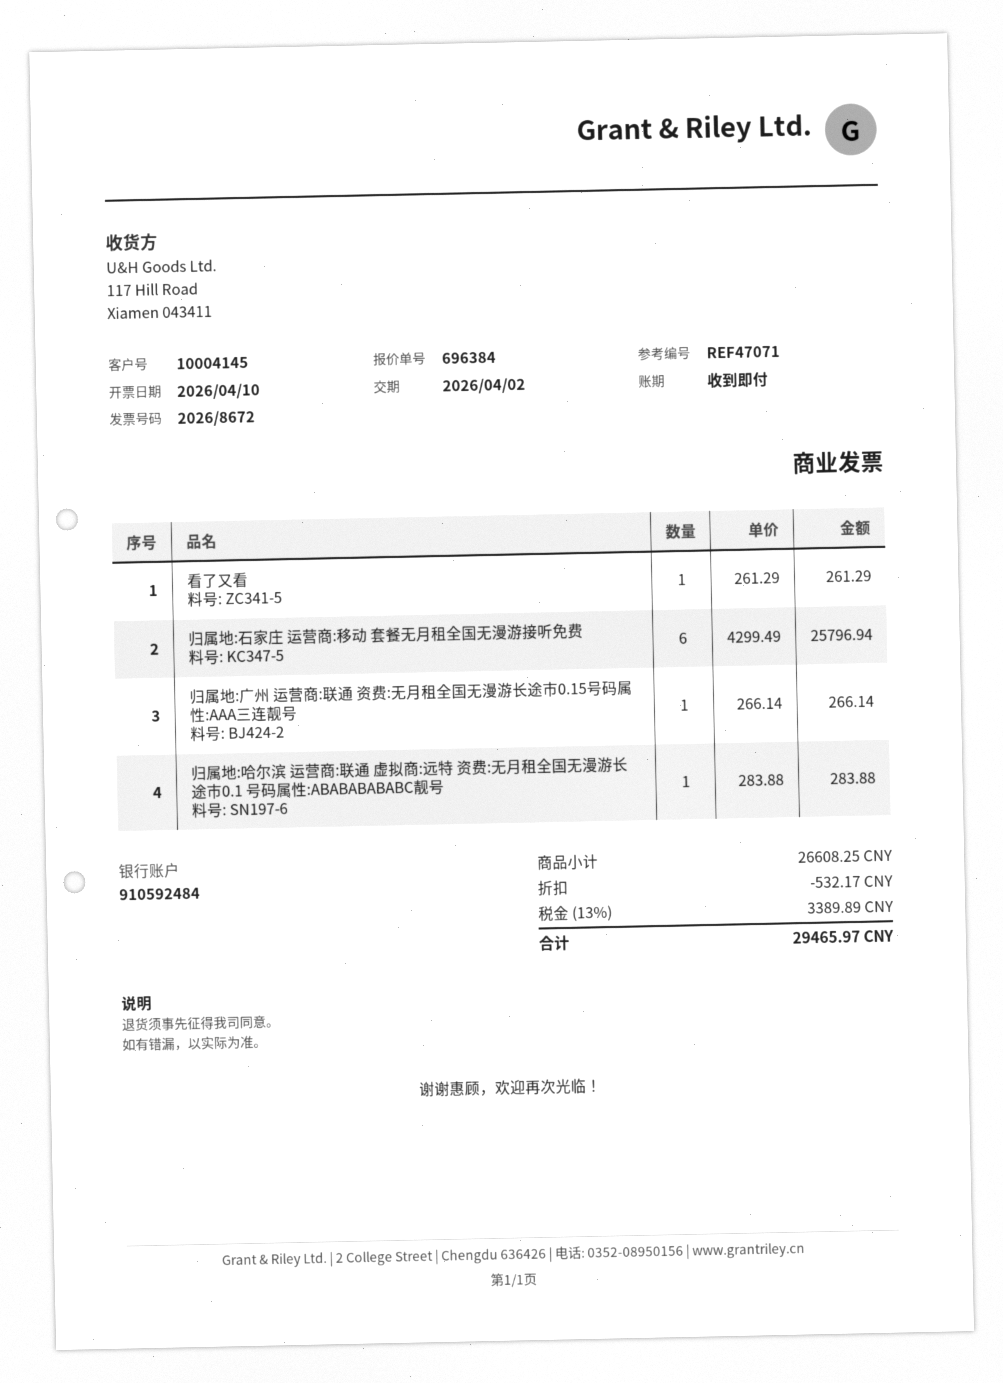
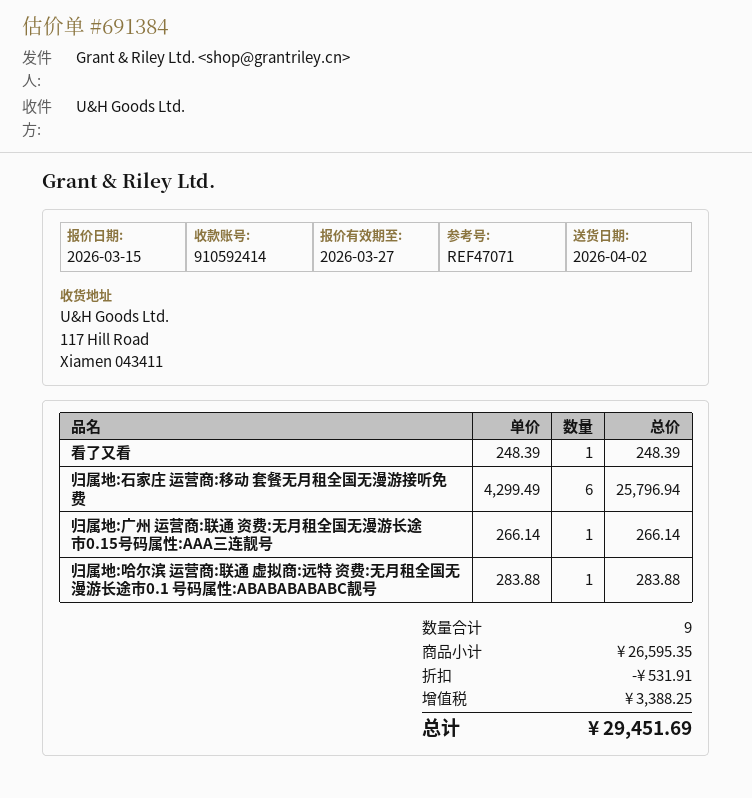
quote number: 696384 -> 691384
bank account: 910592484 -> 910592414
看了又看: 1 x 261.29 = 261.29 -> 1 x 248.39 = 248.39
subtotal: 26608.25 -> 26595.35
discount: 532.17 -> 531.91
tax: 3389.89 -> 3388.25
total: 29465.97 -> 29451.69

